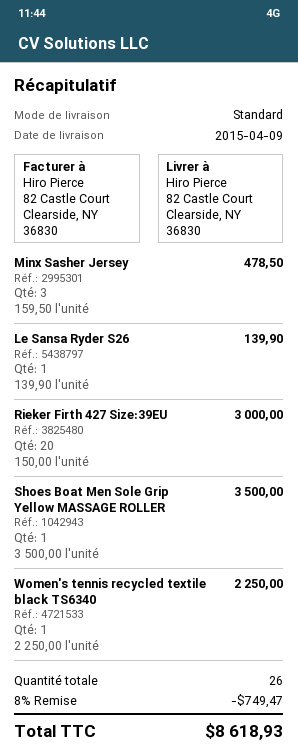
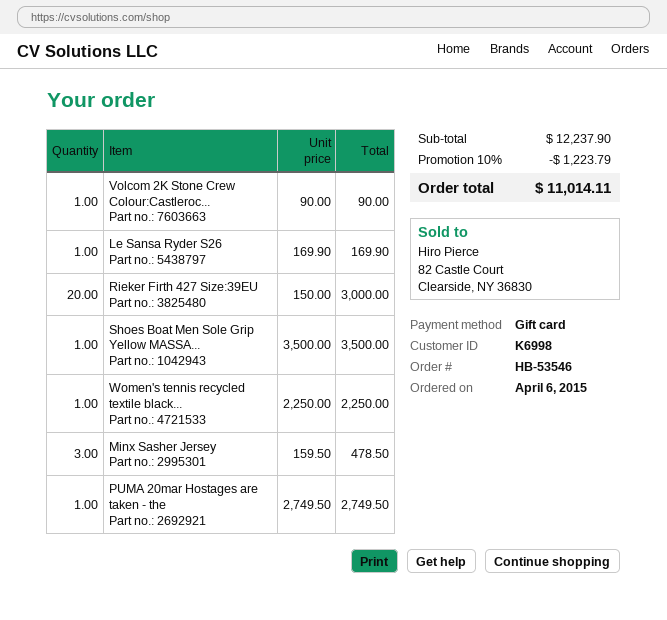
Le Sansa Ryder S26: 1 x 139.90 = 139.90 -> 1 x 169.90 = 169.90
Volcom 2K Stone Crew Colour:Castleroc...: none -> 1 x 90.00 = 90.00
PUMA 20mar Hostages are taken - the: none -> 1 x 2749.50 = 2749.50
discount: 8% = 749.47 -> 10% = 1223.79
total: 8618.93 -> 11014.11

